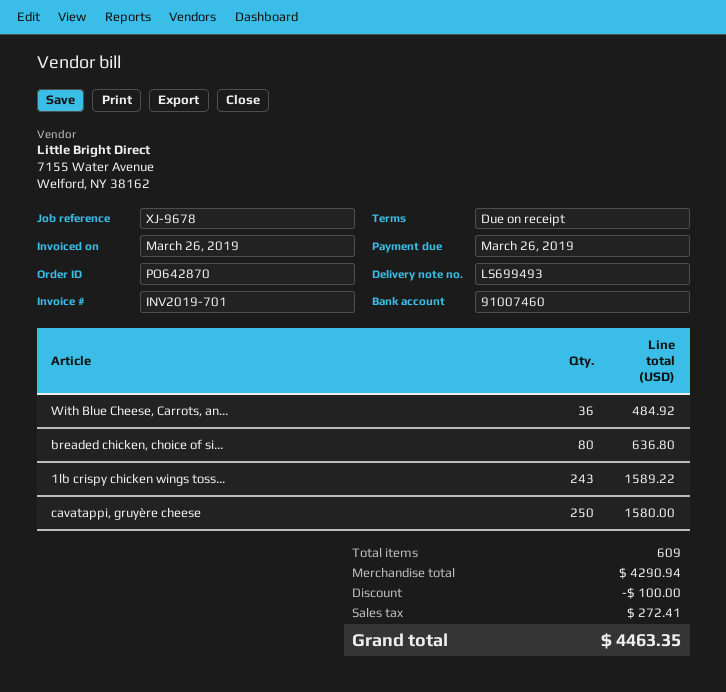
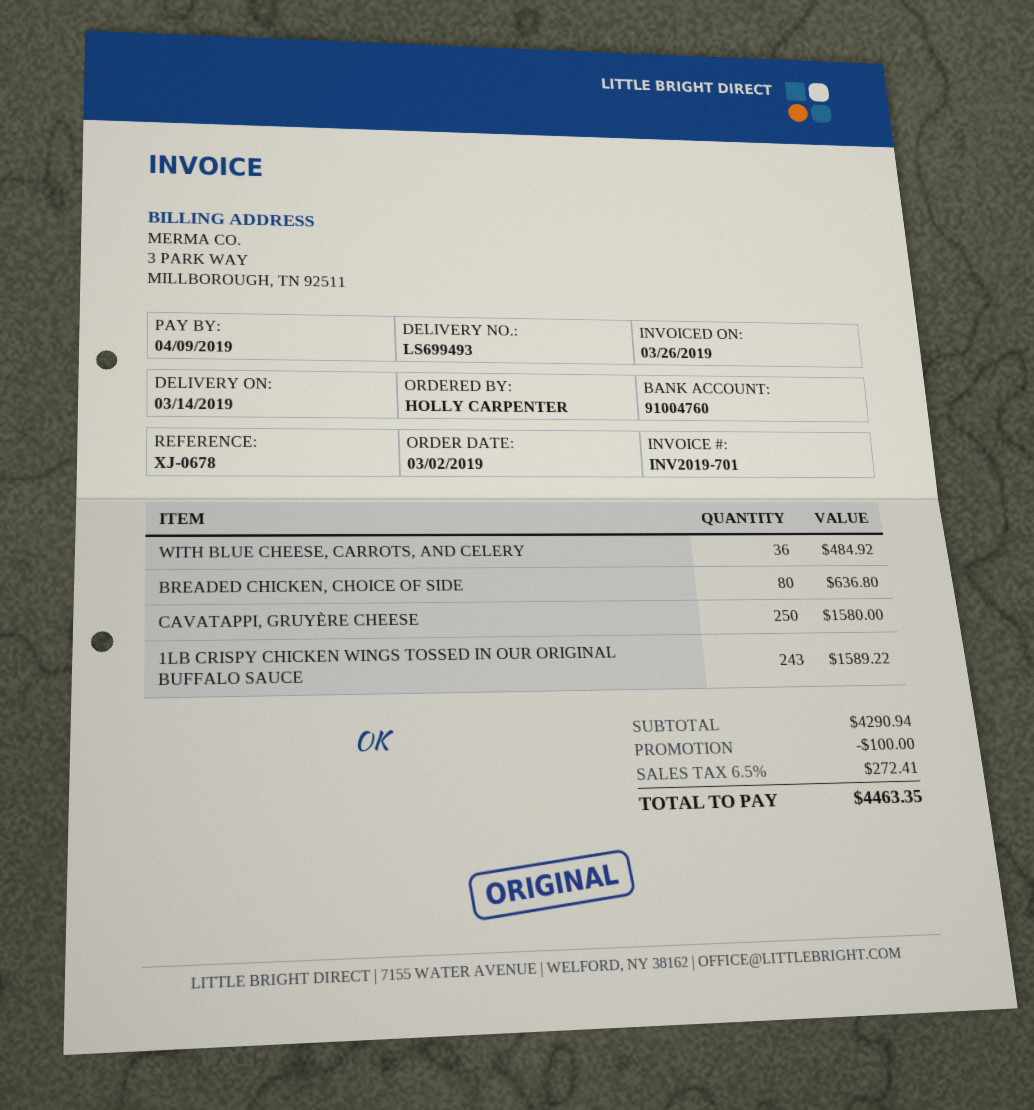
due date: 2019-03-26 -> 2019-04-09
reference: XJ-9678 -> XJ-0678
bank account: 91007460 -> 91004760

